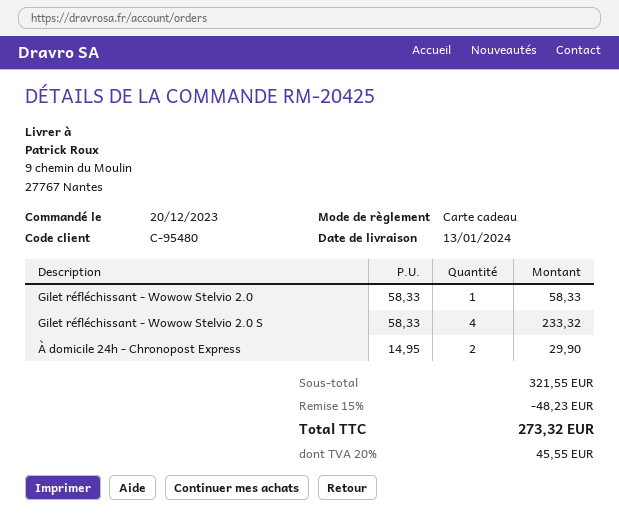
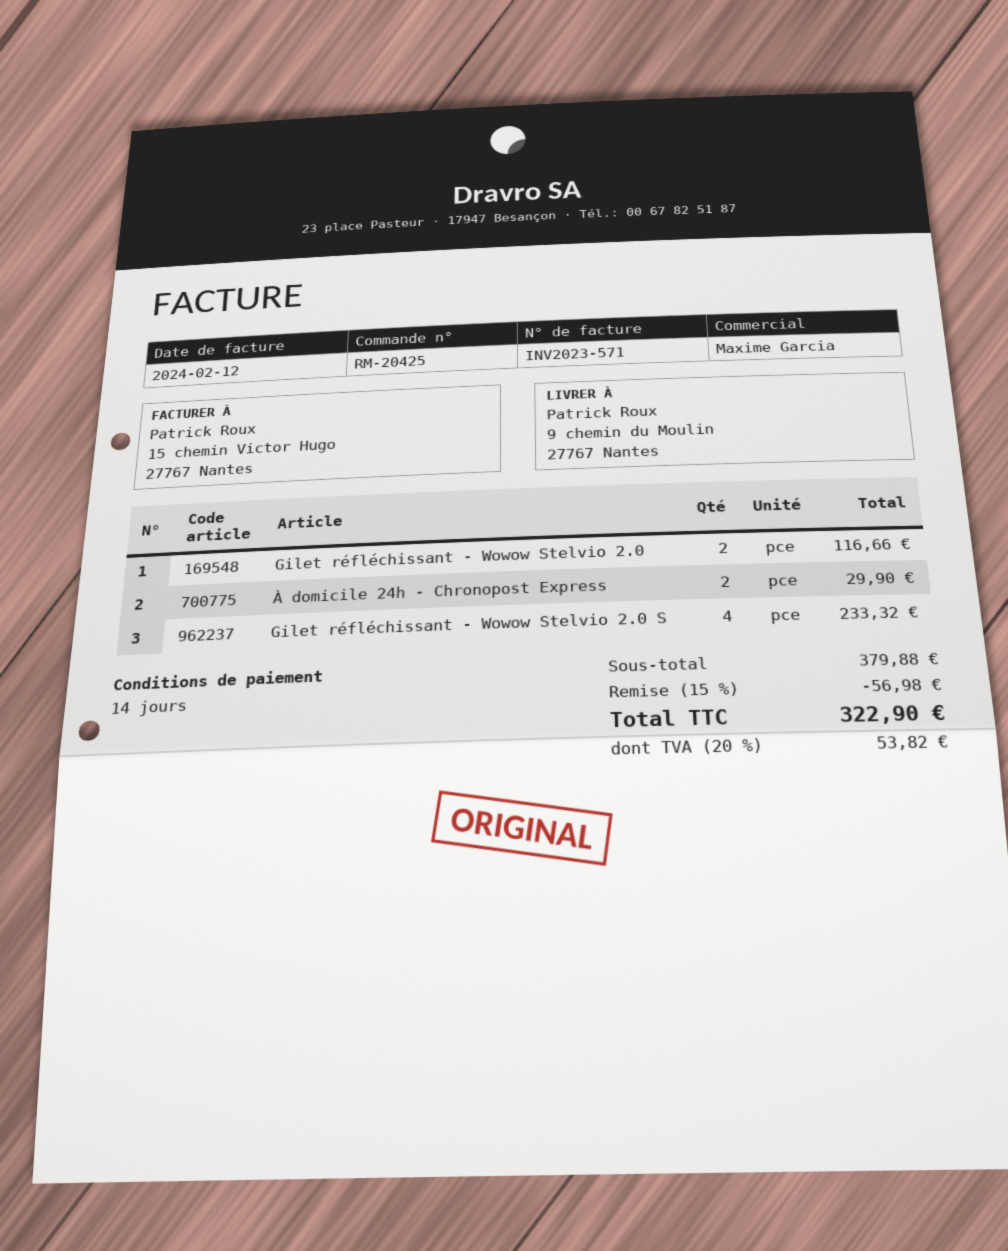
Gilet réfléchissant - Wowow Stelvio 2.0: 1 for 58.33 -> 2 for 116.66
subtotal: 321.55 -> 379.88
discount: 15% = 48.23 -> 15% = 56.98
tax: 20% = 45.55 -> 20% = 53.82
total: 273.32 -> 322.90

